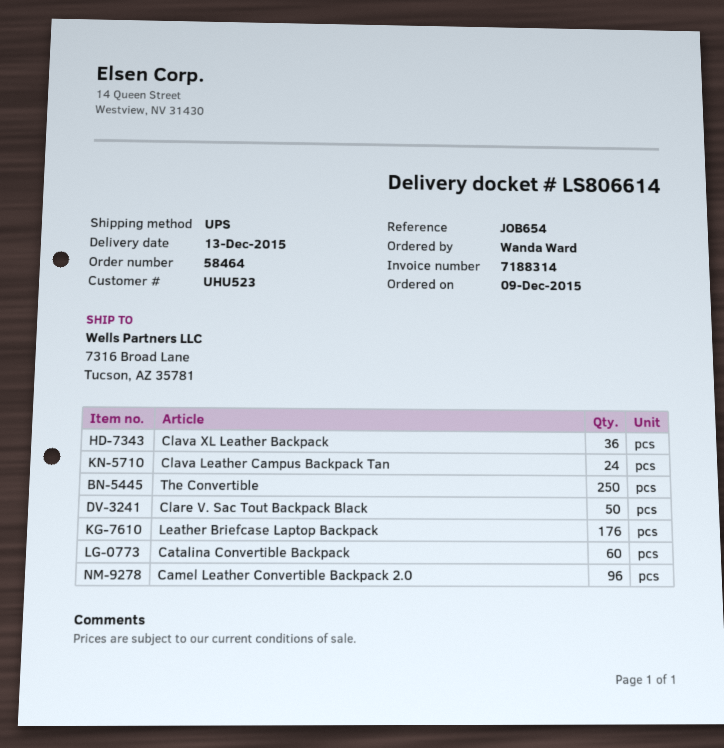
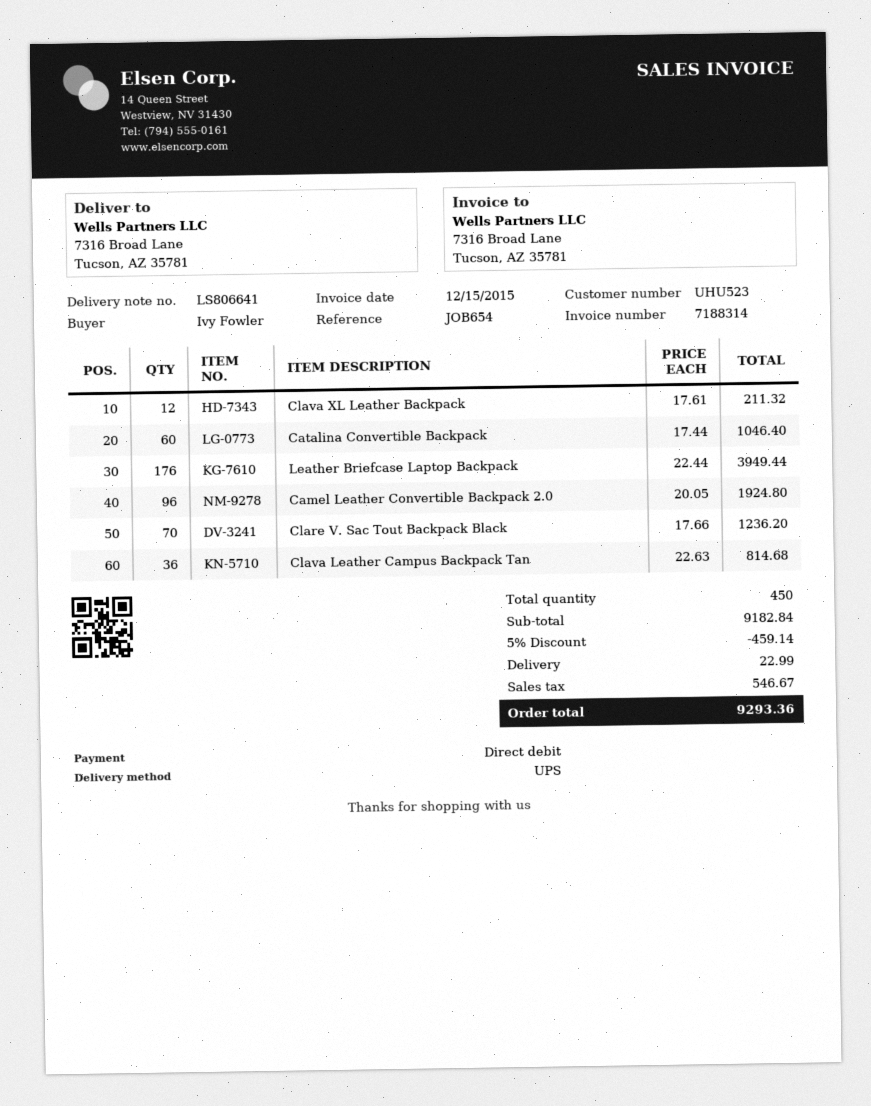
delivery note number: LS806614 -> LS806641
ordered by: Wanda Ward -> Ivy Fowler
Clava XL Leather Backpack: 36 -> 12
Clava Leather Campus Backpack Tan: 24 -> 36
The Convertible: 250 -> none
Clare V. Sac Tout Backpack Black: 50 -> 70

